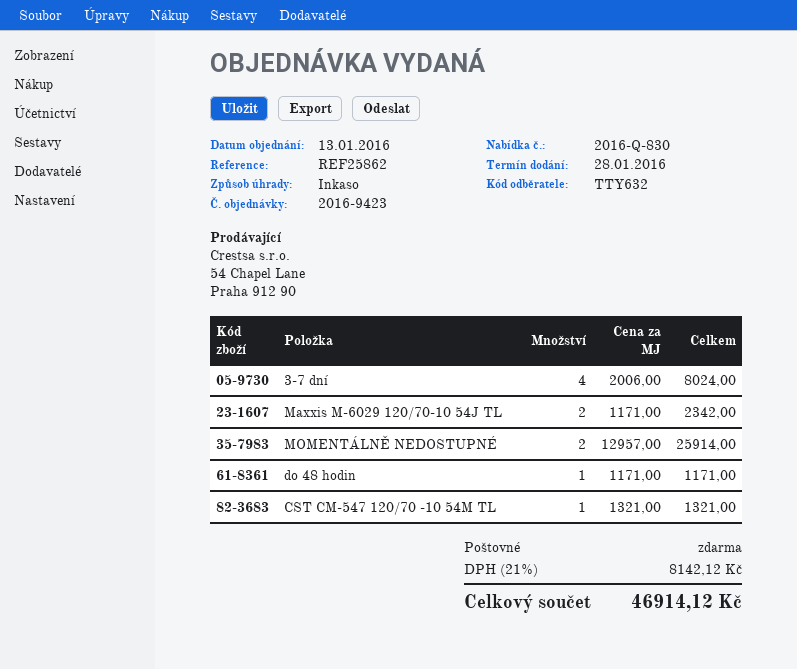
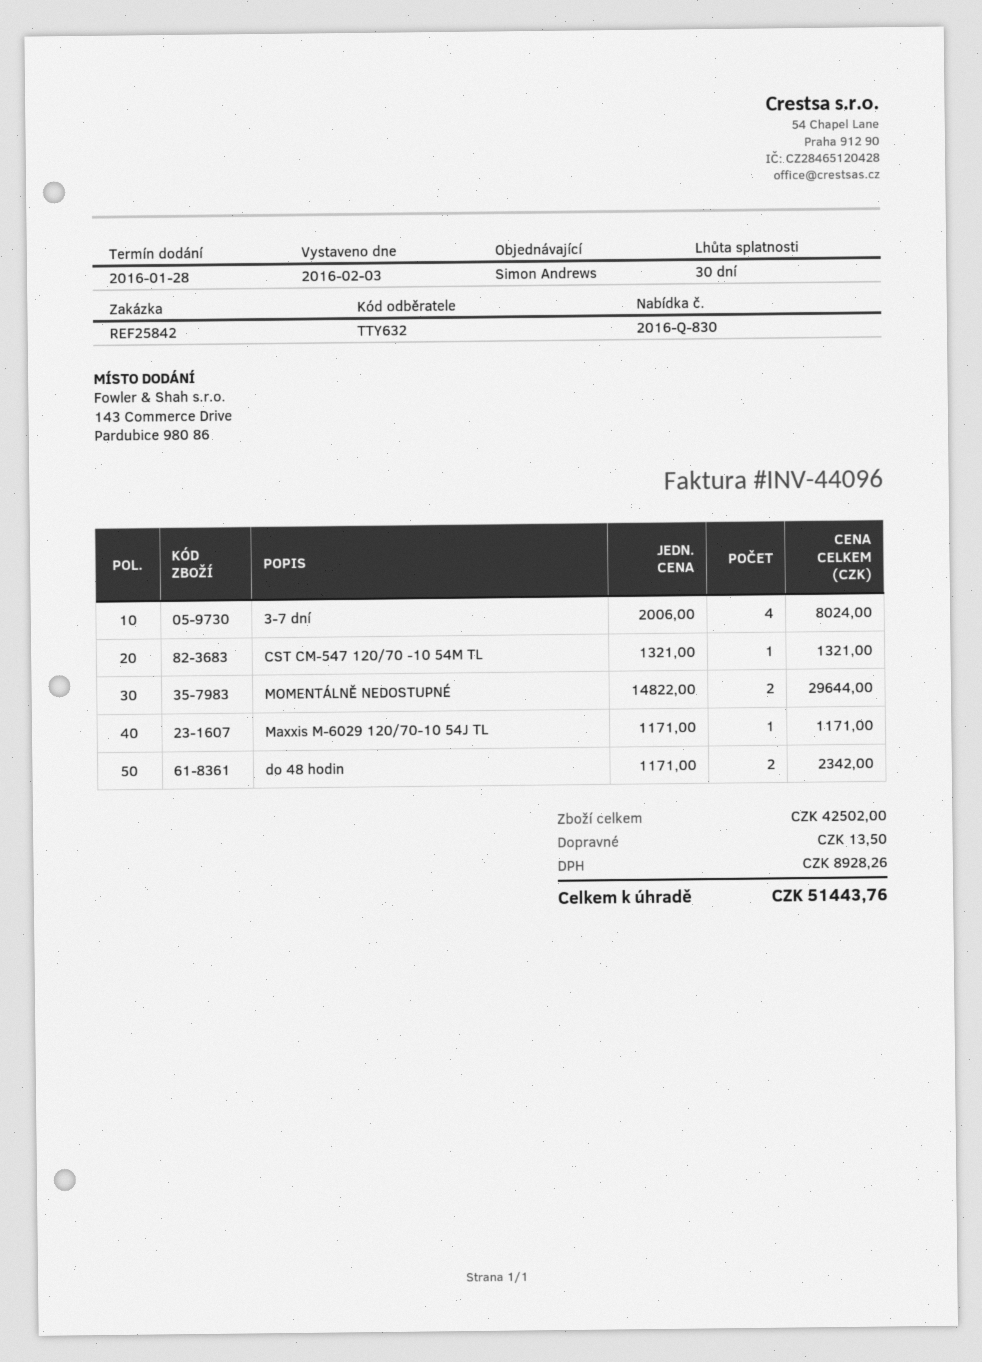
reference: REF25862 -> REF25842
Maxxis M-6029 120/70-10 54J TL: 2 x 1171.00 = 2342.00 -> 1 x 1171.00 = 1171.00
MOMENTÁLNĚ NEDOSTUPNÉ: 2 x 12957.00 = 25914.00 -> 2 x 14822.00 = 29644.00
do 48 hodin: 1 x 1171.00 = 1171.00 -> 2 x 1171.00 = 2342.00
shipping: 0.00 -> 13.50
tax: 8142.12 -> 8928.26
total: 46914.12 -> 51443.76

